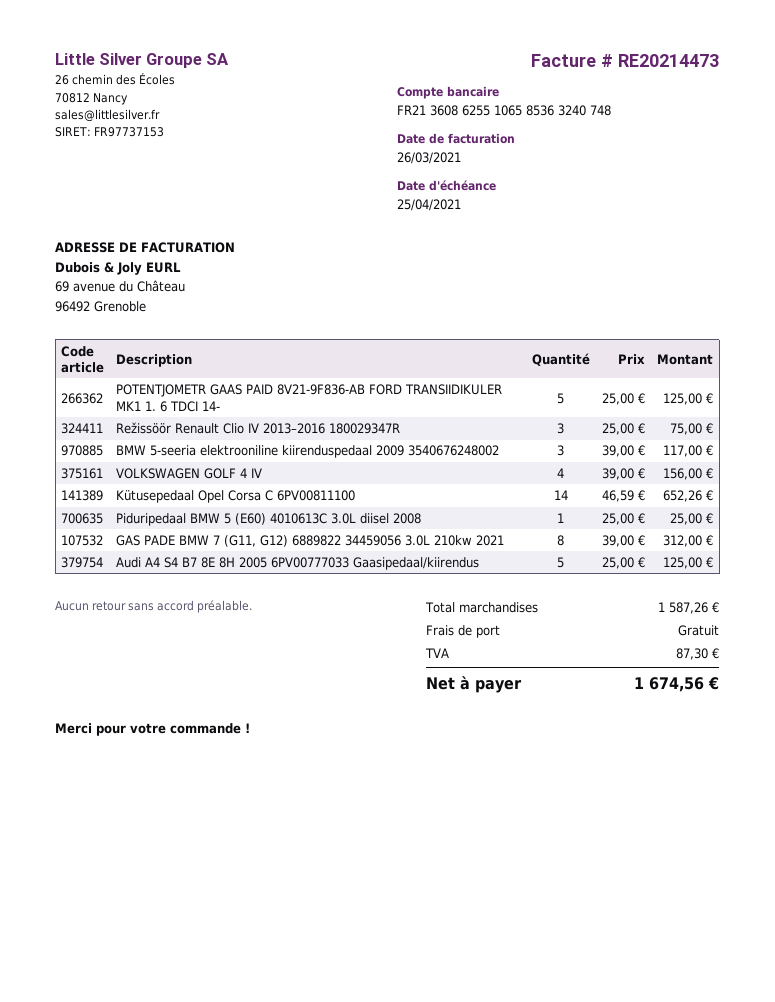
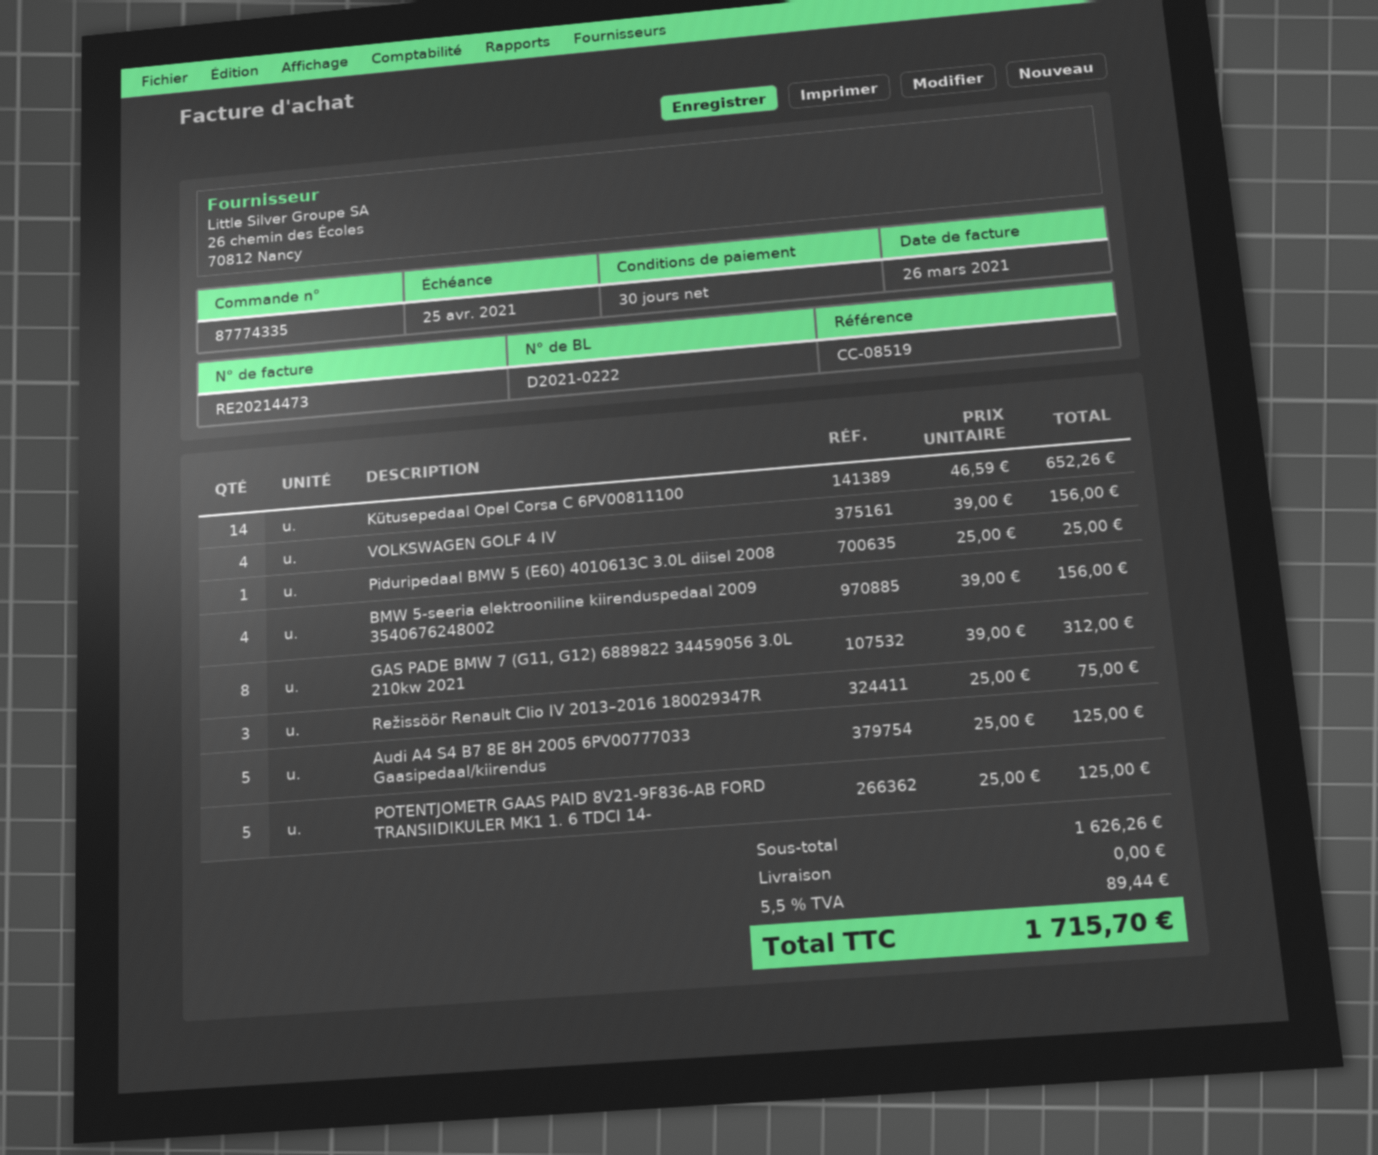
BMW 5-seeria elektrooniline kiirenduspedaal 2009 3540676248002: 3 x 39.00 = 117.00 -> 4 x 39.00 = 156.00
subtotal: 1587.26 -> 1626.26
tax: 87.30 -> 89.44
total: 1674.56 -> 1715.70

